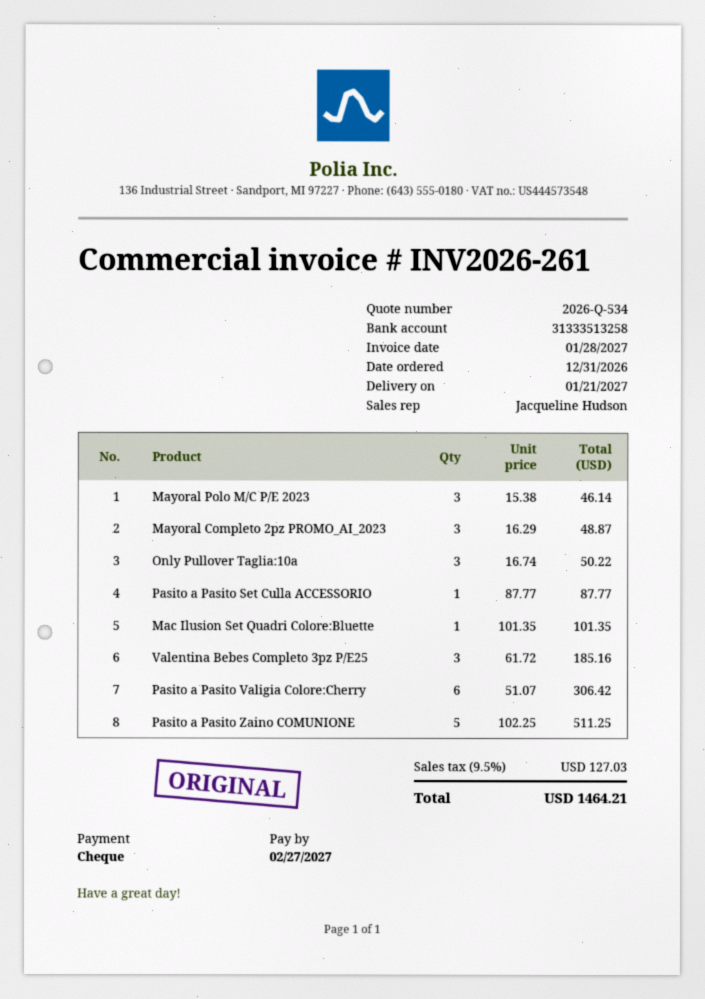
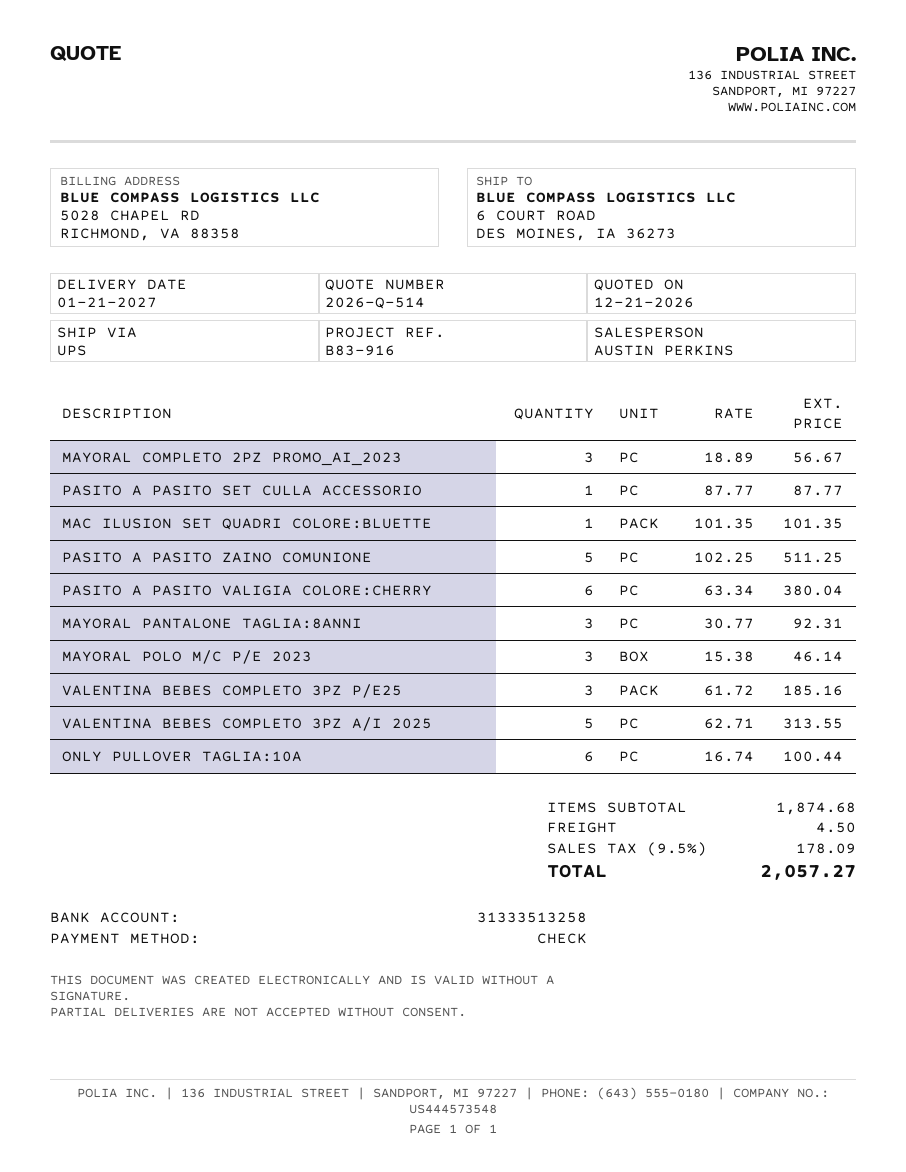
quote number: 2026-Q-534 -> 2026-Q-514
sales rep: Jacqueline Hudson -> AUSTIN PERKINS
Mayoral Completo 2pz PROMO_AI_2023: 3 x 16.29 = 48.87 -> 3 x 18.89 = 56.67
Only Pullover Taglia:10a: 3 x 16.74 = 50.22 -> 6 x 16.74 = 100.44
Pasito a Pasito Valigia Colore:Cherry: 6 x 51.07 = 306.42 -> 6 x 63.34 = 380.04
MAYORAL PANTALONE TAGLIA:8ANNI: none -> 3 x 30.77 = 92.31
VALENTINA BEBES COMPLETO 3PZ A/I 2025: none -> 5 x 62.71 = 313.55
shipping: none -> 4.50
tax: 9.5% = 127.03 -> 9.5% = 178.09
total: 1464.21 -> 2057.27

